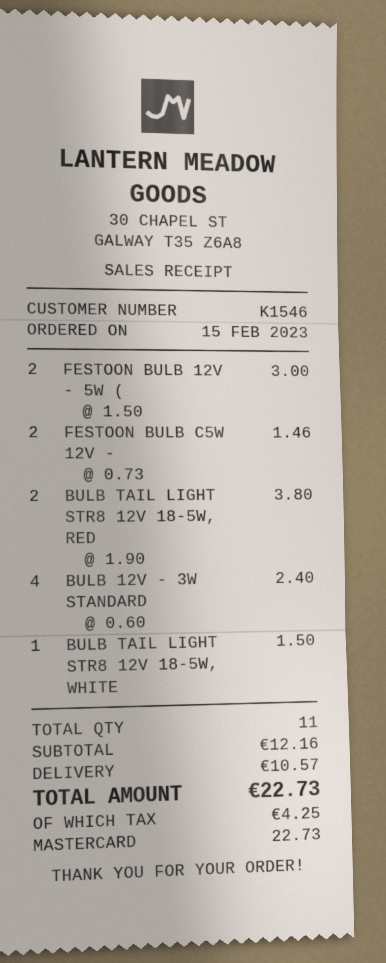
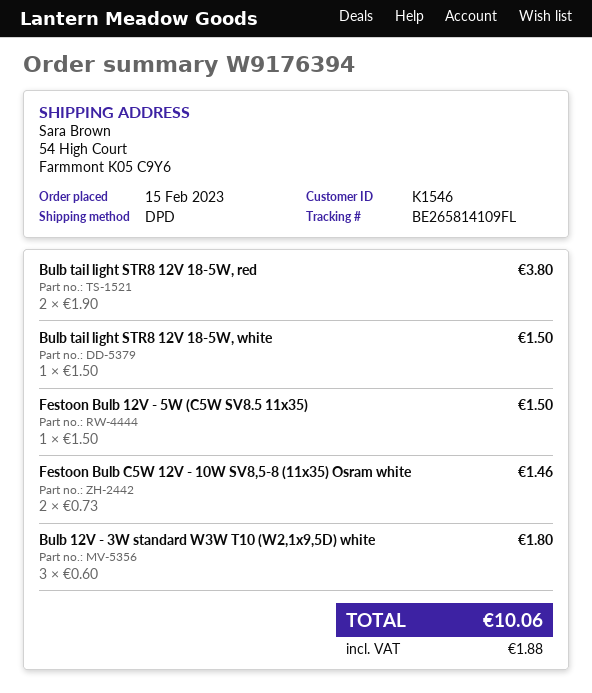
FESTOON BULB 12V - 5W (: 2 x 1.50 = 3.00 -> 1 x 1.50 = 1.50
BULB 12V - 3W STANDARD: 4 x 0.60 = 2.40 -> 3 x 0.60 = 1.80
shipping: 10.57 -> none
tax: 4.25 -> 1.88
total: 22.73 -> 10.06

